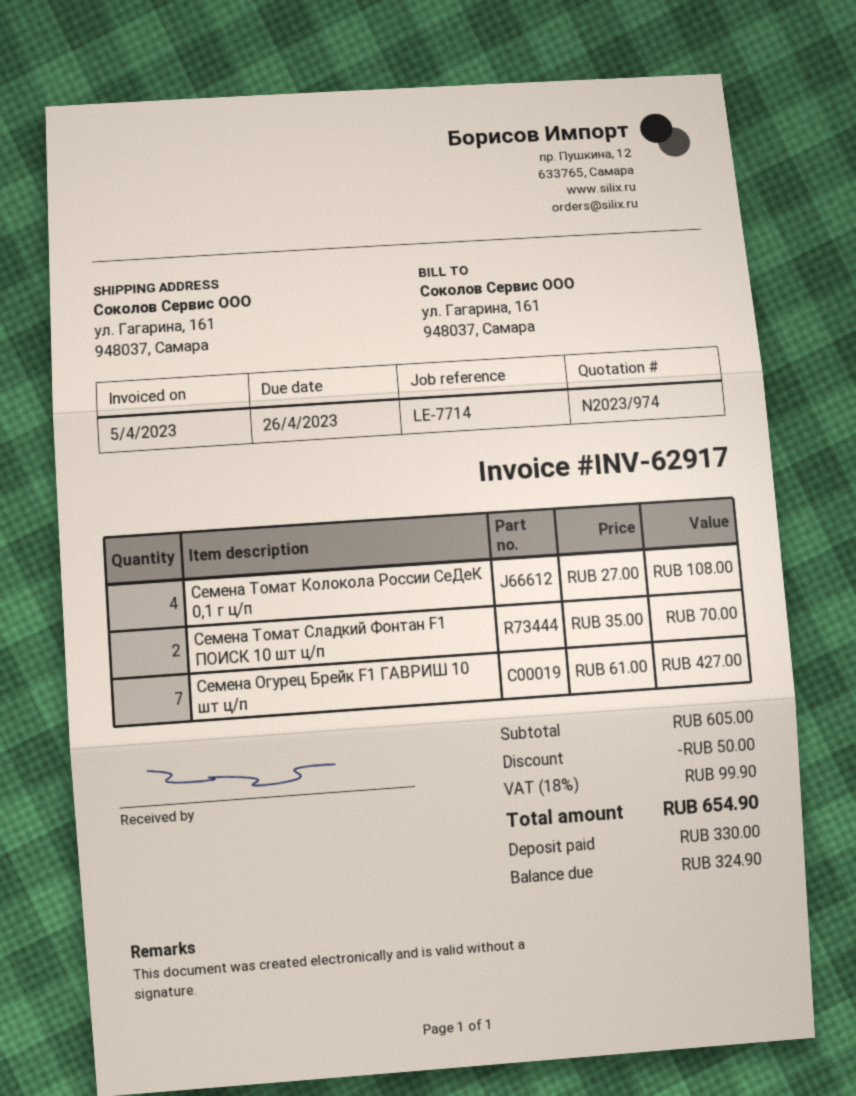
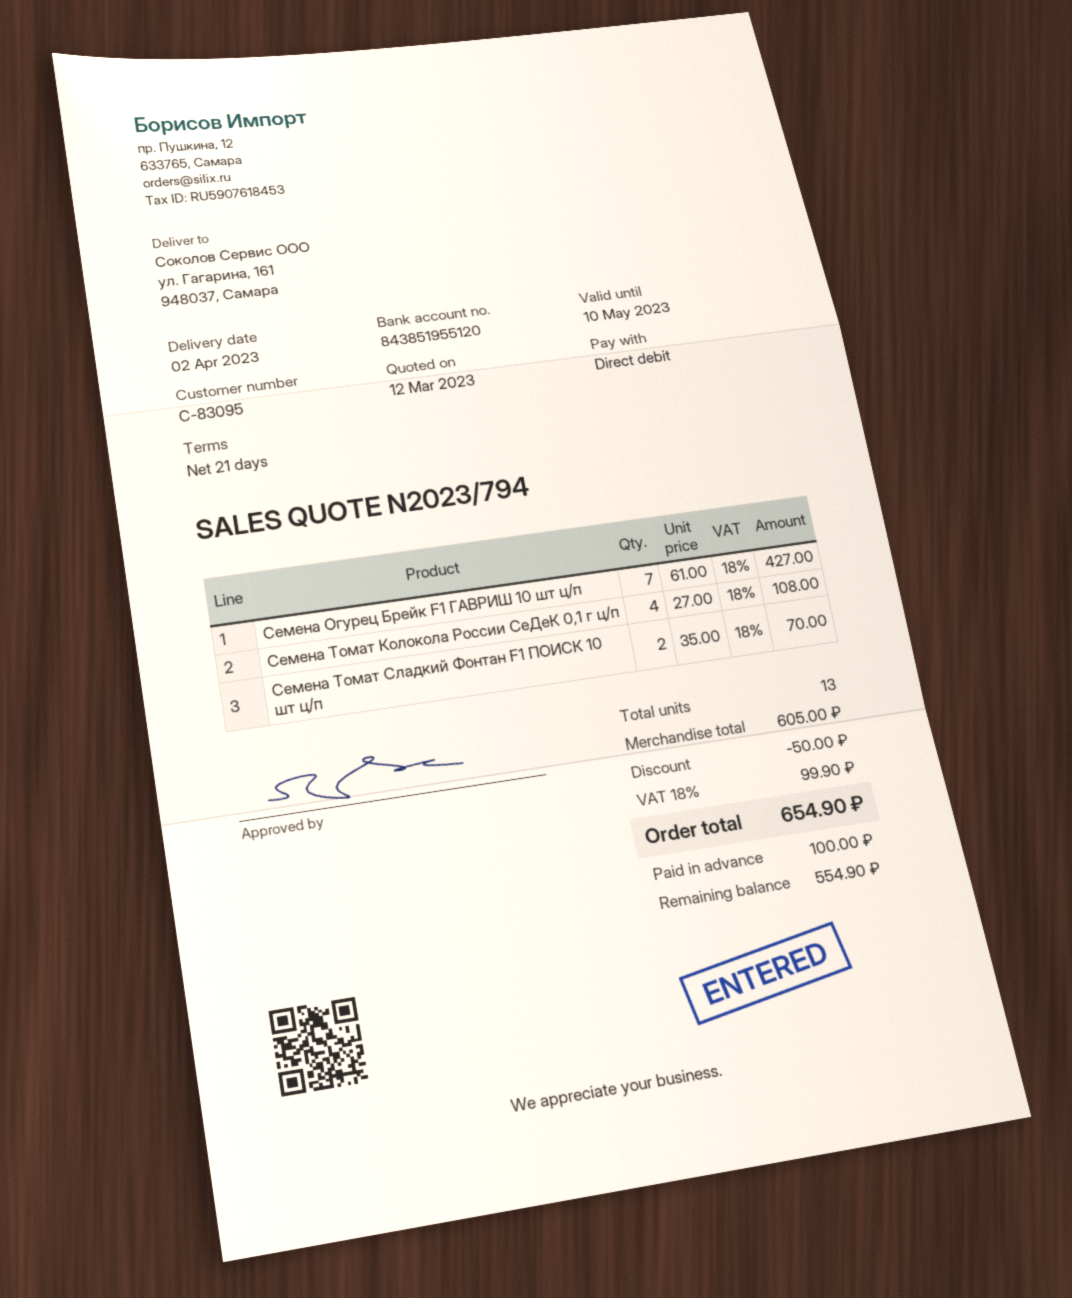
quote number: N2023/974 -> N2023/794
deposit: 330.00 -> 100.00
balance: 324.90 -> 554.90

